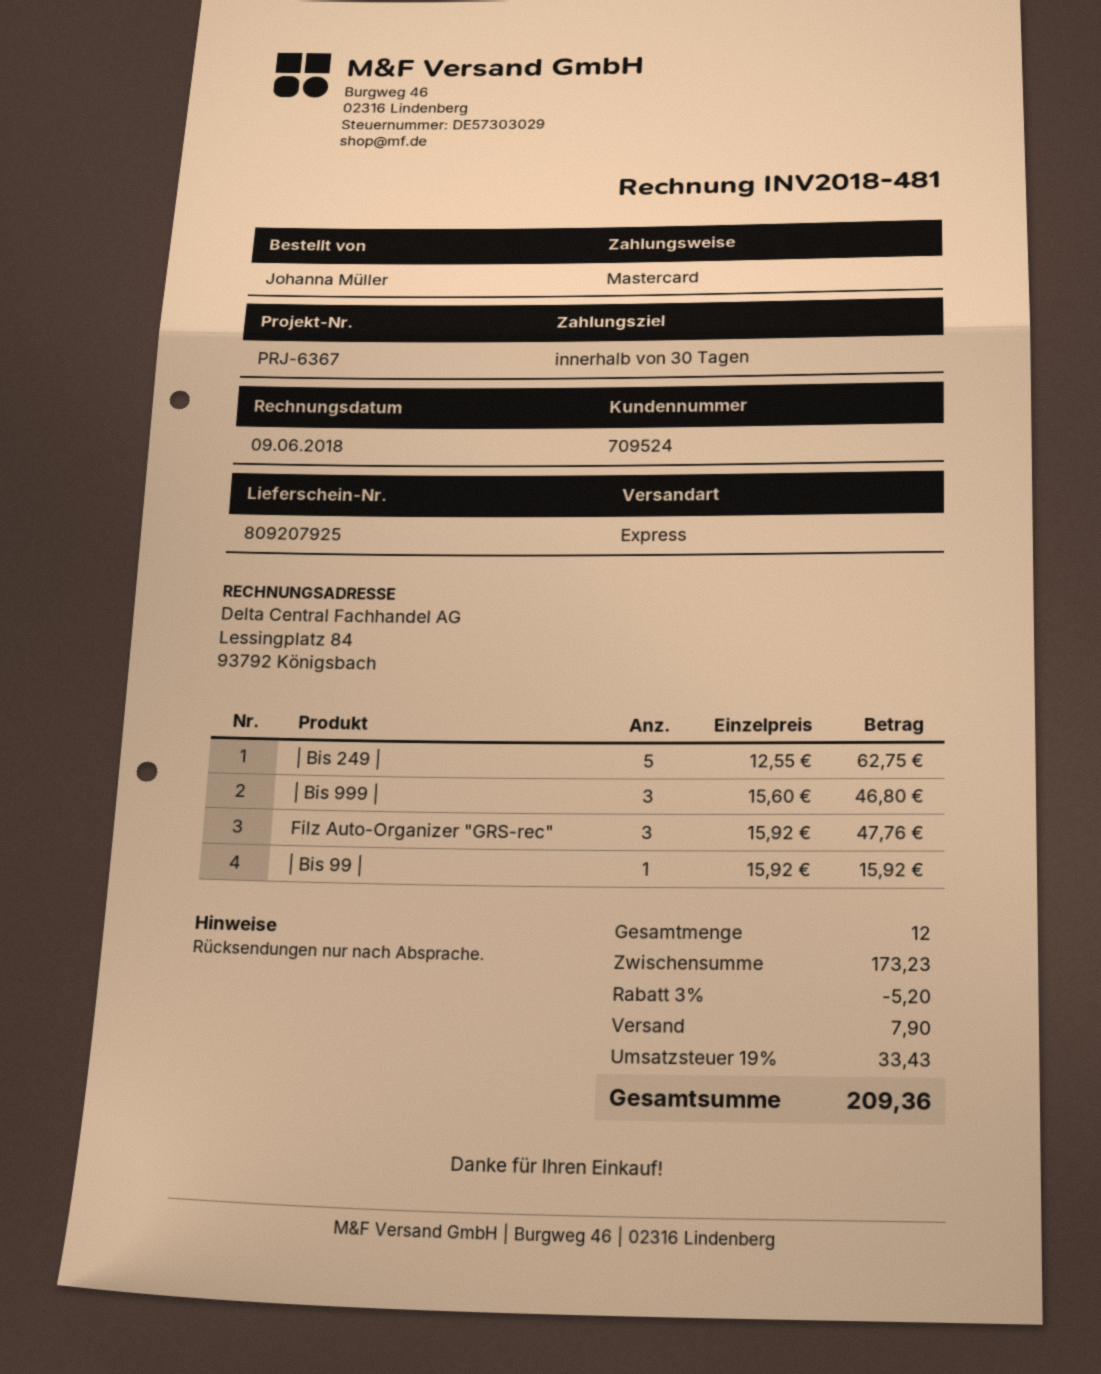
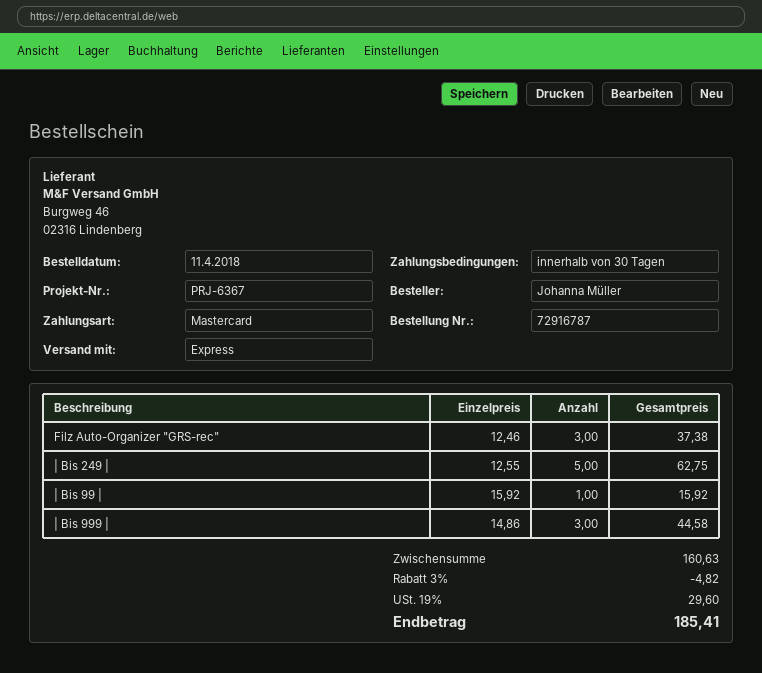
| Bis 999 |: 3 x 15.60 = 46.80 -> 3 x 14.86 = 44.58
Filz Auto-Organizer "GRS-rec": 3 x 15.92 = 47.76 -> 3 x 12.46 = 37.38
subtotal: 173.23 -> 160.63
discount: 3% = 5.20 -> 3% = 4.82
shipping: 7.90 -> none
tax: 19% = 33.43 -> 19% = 29.60
total: 209.36 -> 185.41

